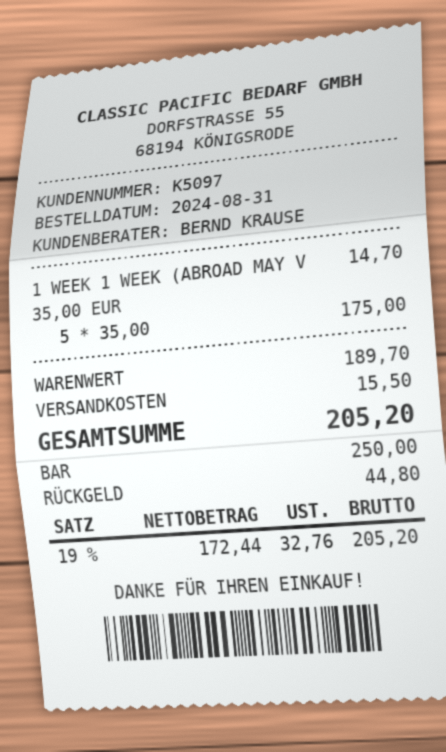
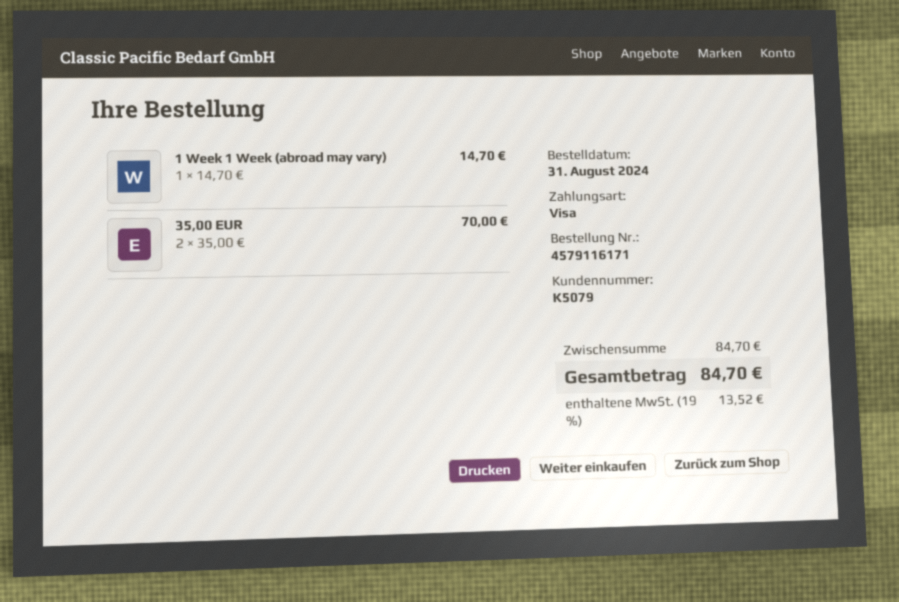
customer number: K5097 -> K5079
payment method: cash -> Visa
35,00 EUR: 5 x 35.00 = 175.00 -> 2 x 35.00 = 70.00
subtotal: 189.70 -> 84.70
shipping: 15.50 -> none
tax: 19% = 32.76 -> 19% = 13.52
total: 205.20 -> 84.70

